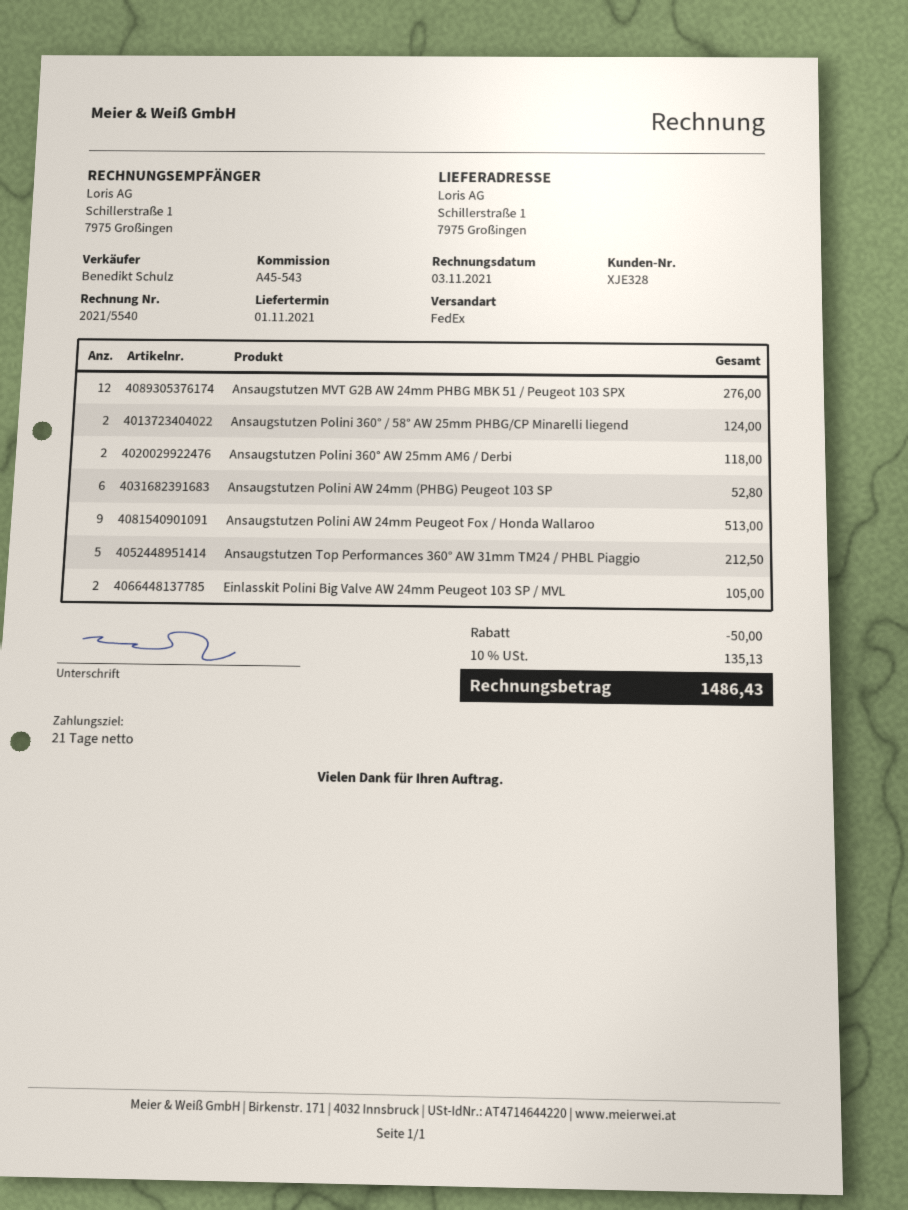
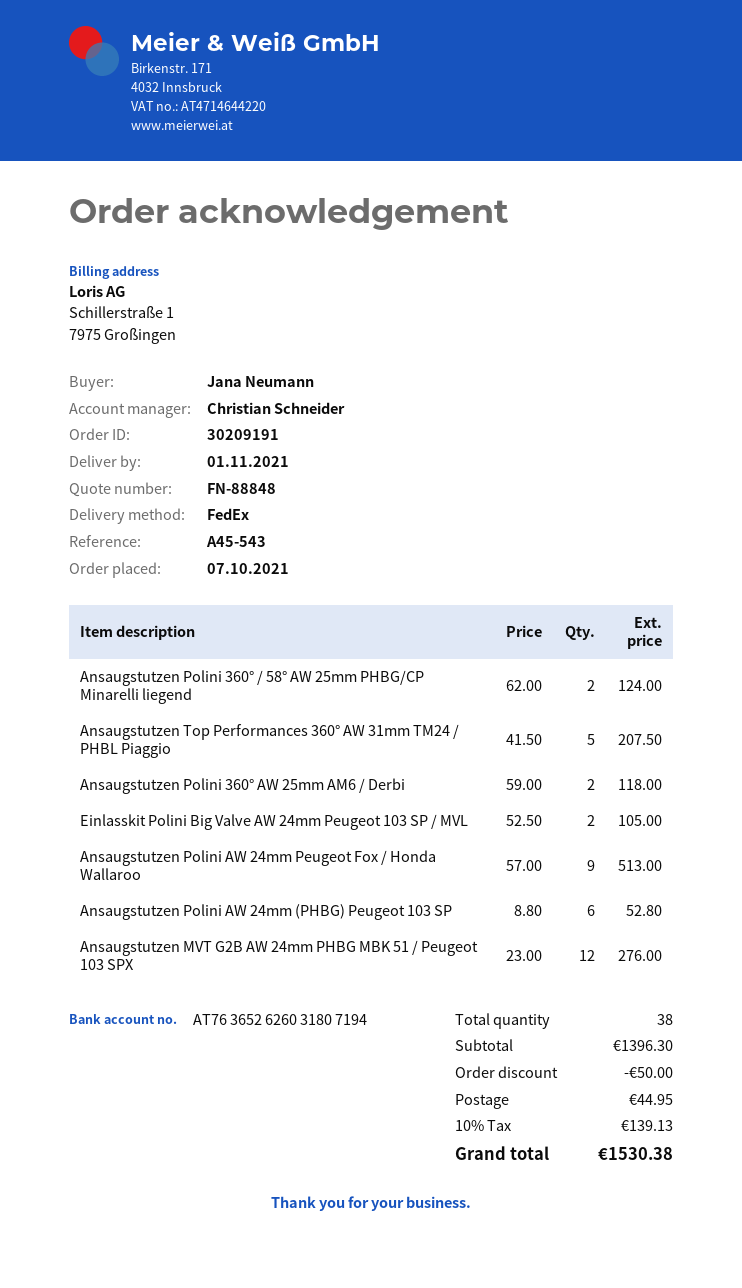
sales rep: Benedikt Schulz -> Christian Schneider
Ansaugstutzen Top Performances 360° AW 31mm TM24 / PHBL Piaggio: 5 for 212.50 -> 5 for 207.50
shipping: none -> 44.95
tax: 10% = 135.13 -> 10% = 139.13
total: 1486.43 -> 1530.38

